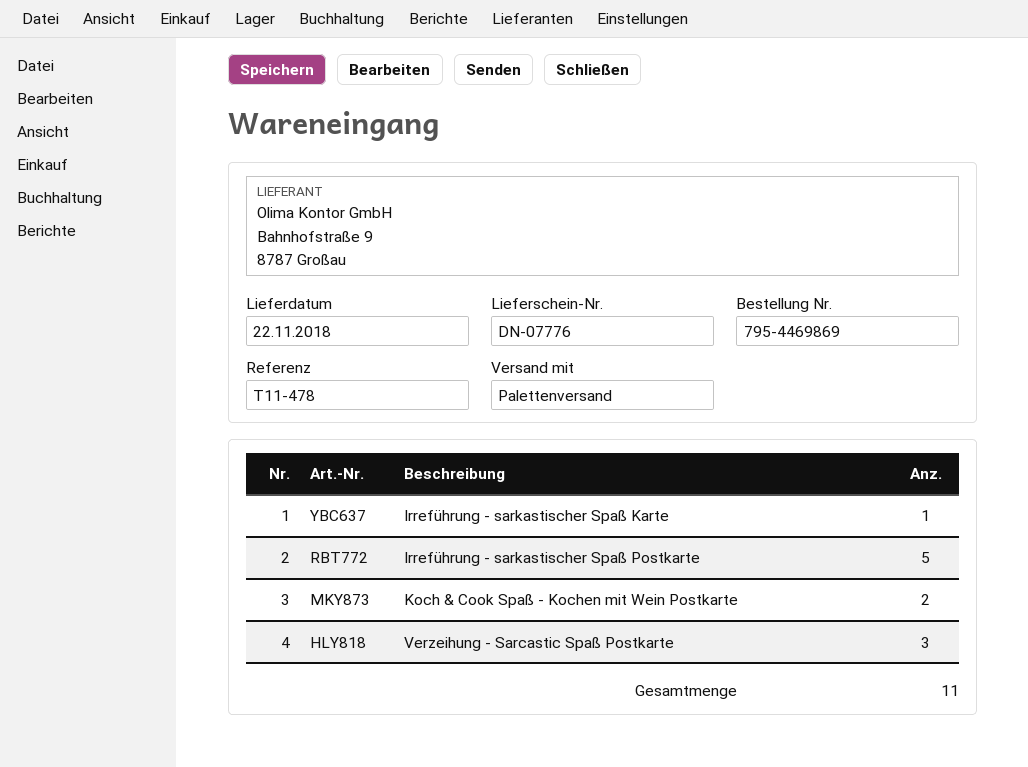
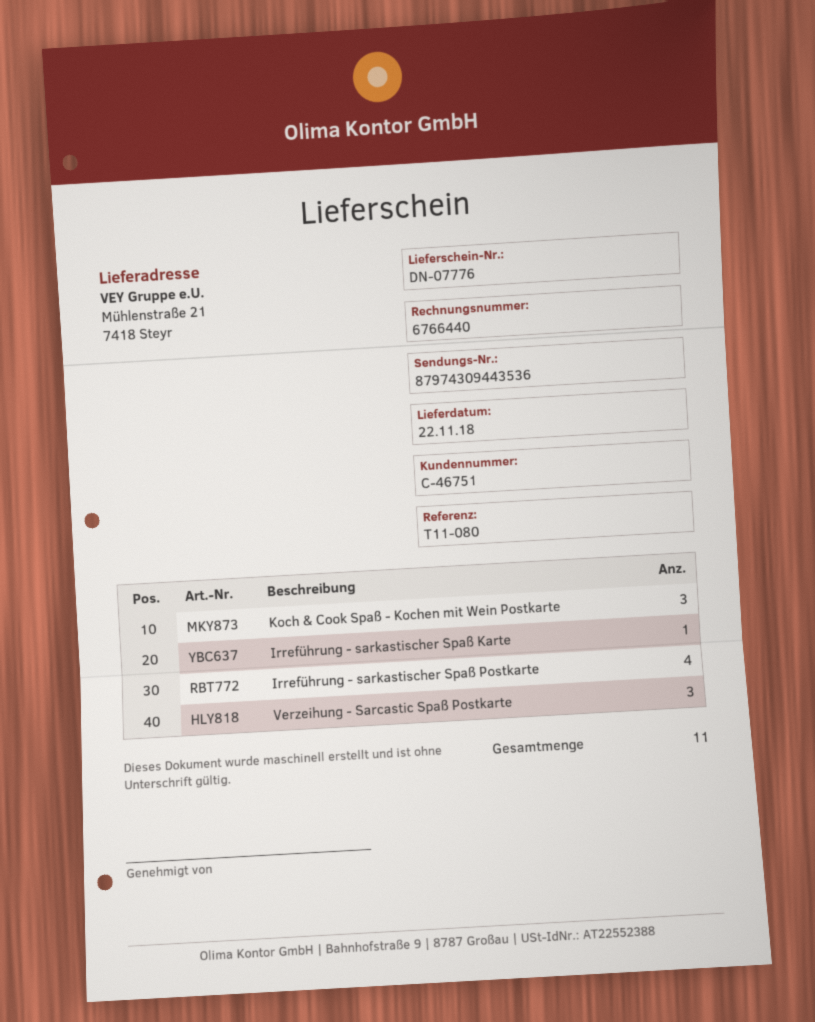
reference: T11-478 -> T11-080
Irreführung - sarkastischer Spaß Postkarte: 5 -> 4
Koch & Cook Spaß - Kochen mit Wein Postkarte: 2 -> 3

